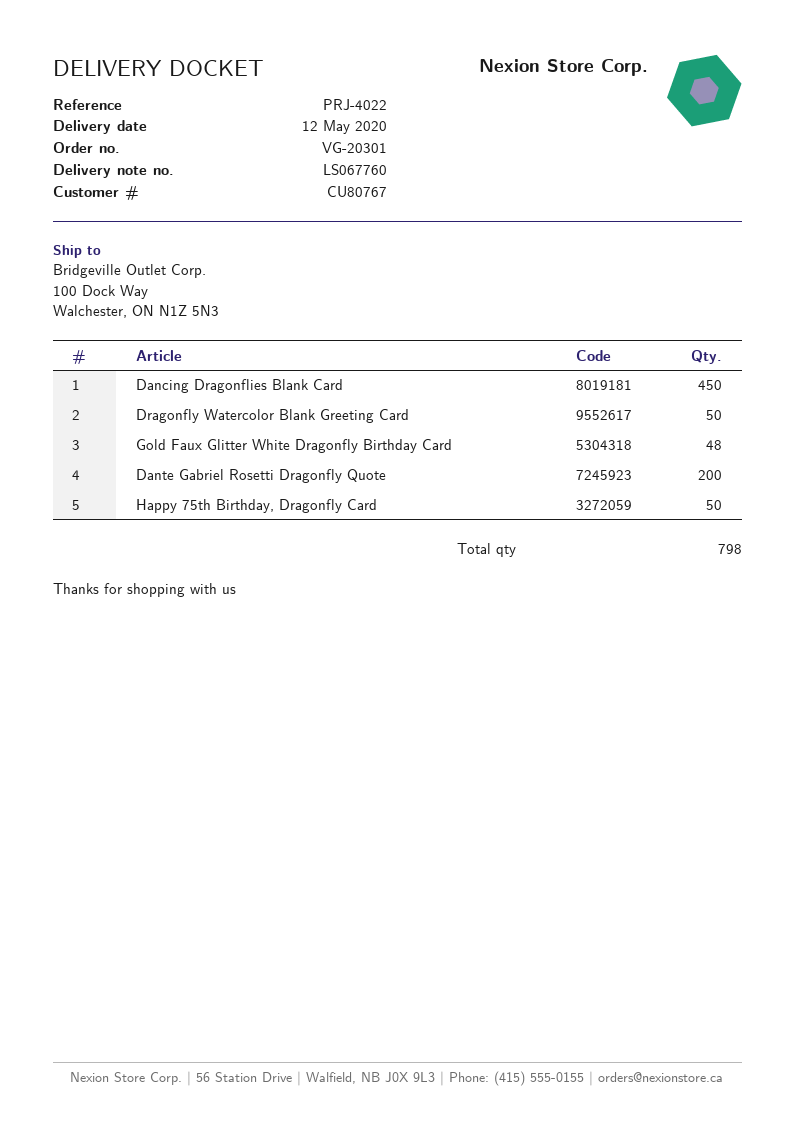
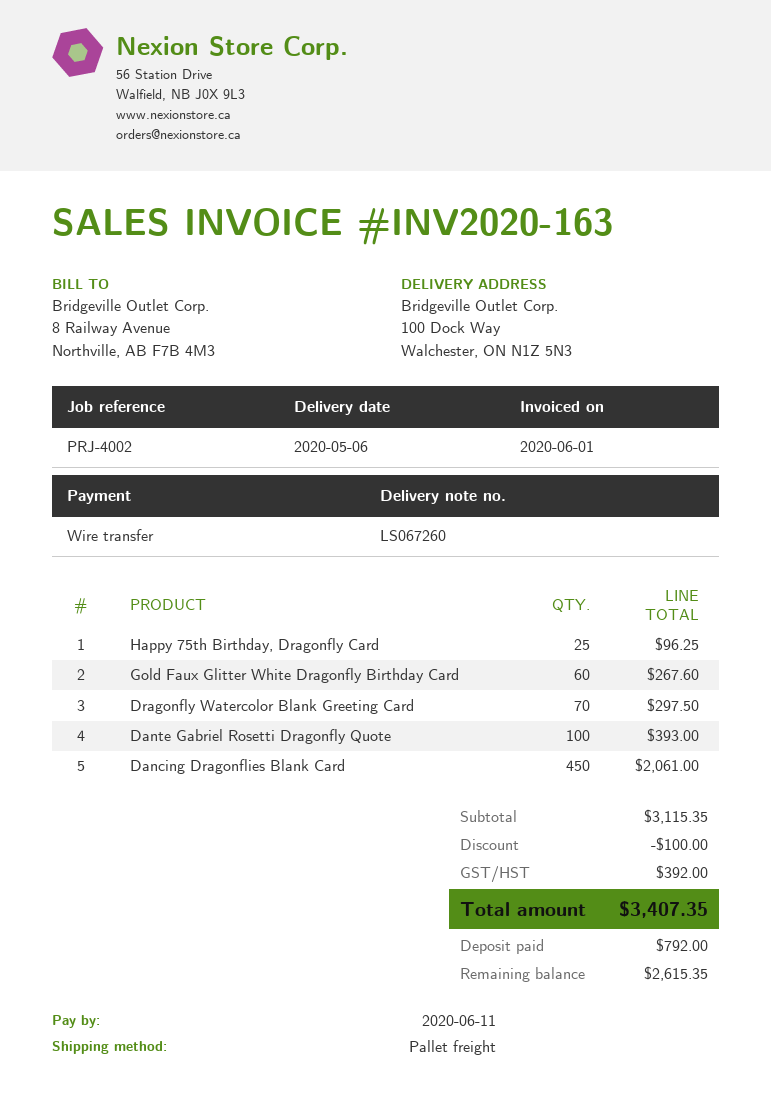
delivery note number: LS067760 -> LS067260
delivery date: 2020-05-12 -> 2020-05-06
reference: PRJ-4022 -> PRJ-4002
Dragonfly Watercolor Blank Greeting Card: 50 -> 70
Gold Faux Glitter White Dragonfly Birthday Card: 48 -> 60
Dante Gabriel Rosetti Dragonfly Quote: 200 -> 100
Happy 75th Birthday, Dragonfly Card: 50 -> 25

